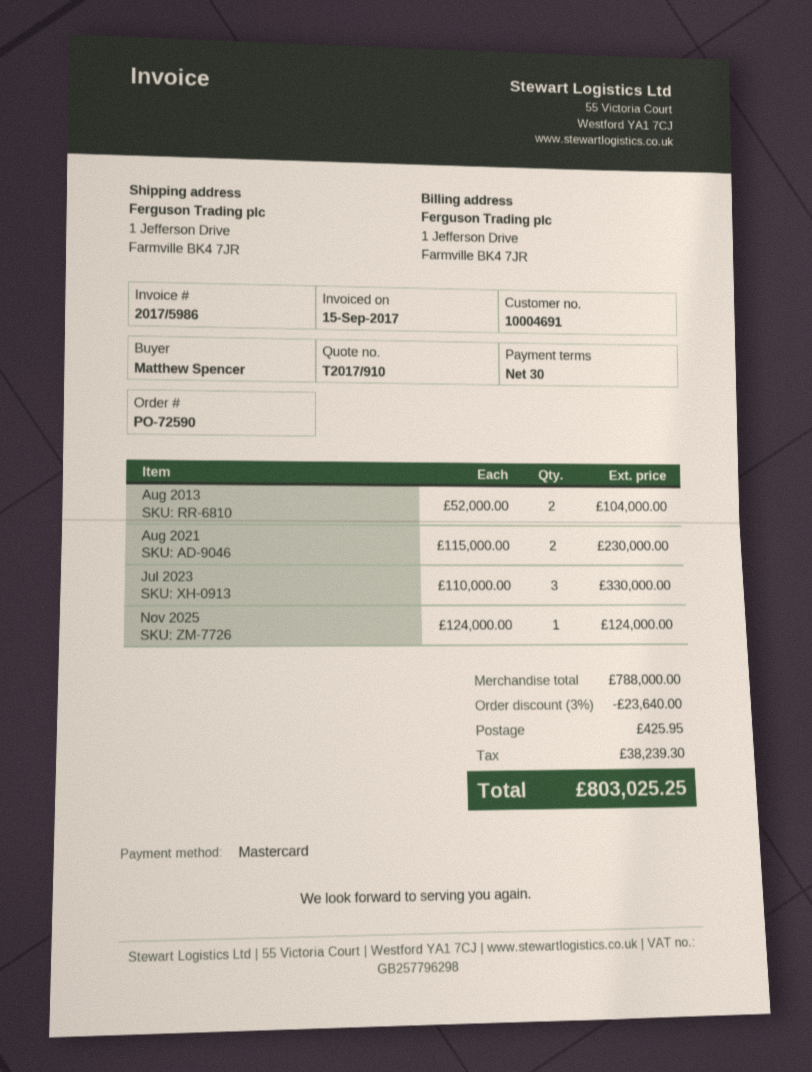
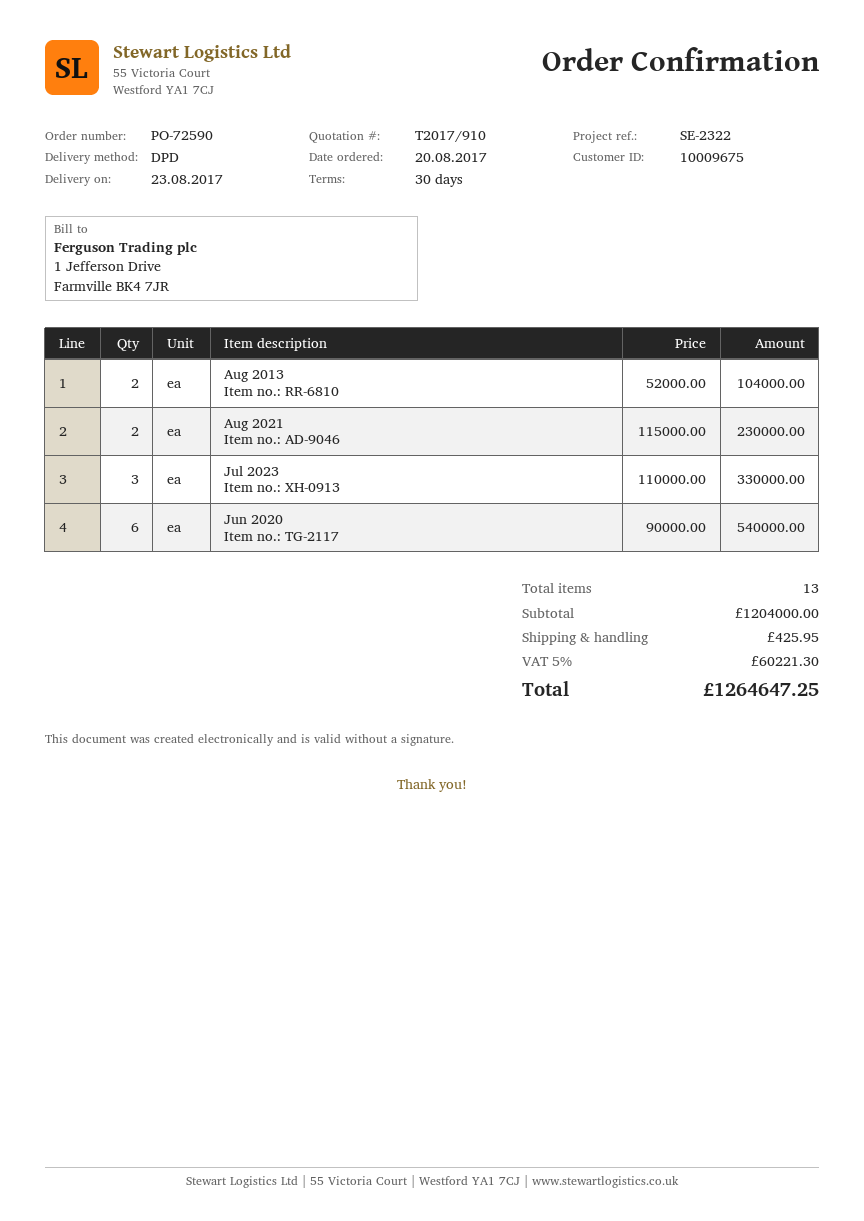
customer number: 10004691 -> 10009675
Nov 2025: 1 x 124000.00 = 124000.00 -> none
Jun 2020: none -> 6 x 90000.00 = 540000.00
subtotal: 788000.00 -> 1204000.00
discount: 3% = 23640.00 -> none
tax: 38239.30 -> 60221.30
total: 803025.25 -> 1264647.25

